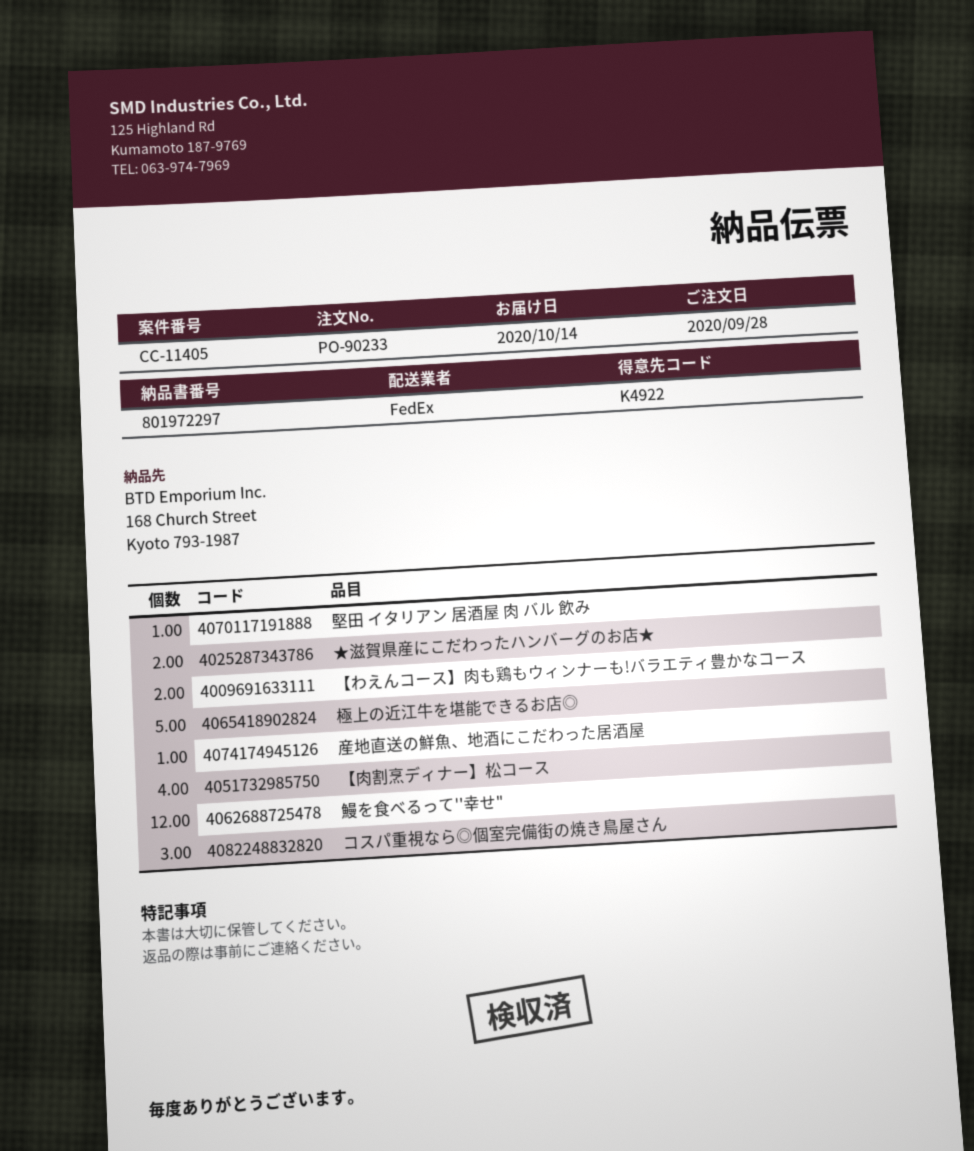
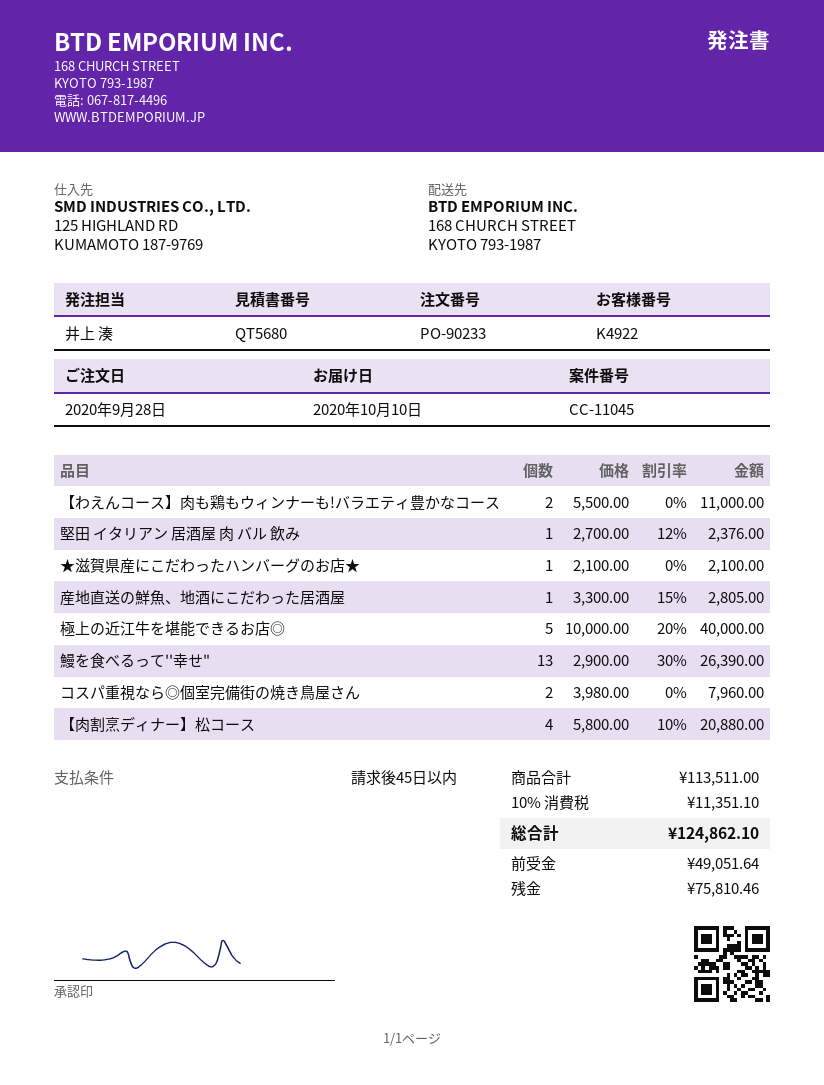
delivery date: 2020-10-14 -> 2020-10-10
reference: CC-11405 -> CC-11045
★滋賀県産にこだわったハンバーグのお店★: 2 -> 1
鰻を食べるって''幸せ": 12 -> 13
コスパ重視なら◎個室完備街の焼き鳥屋さん: 3 -> 2

